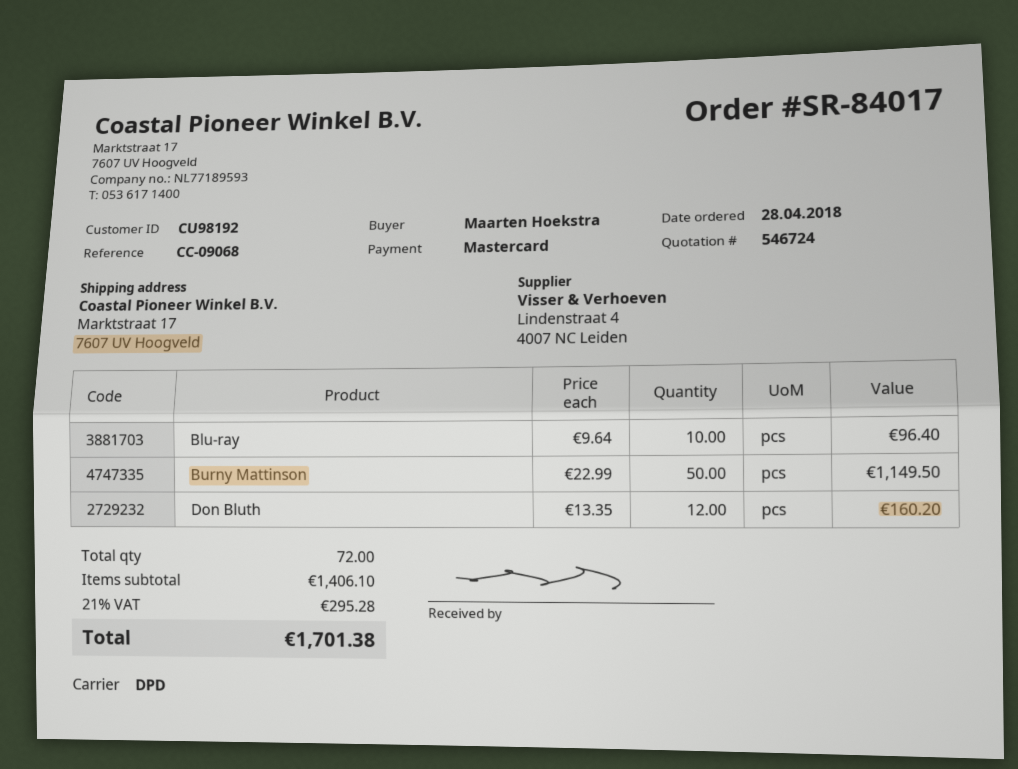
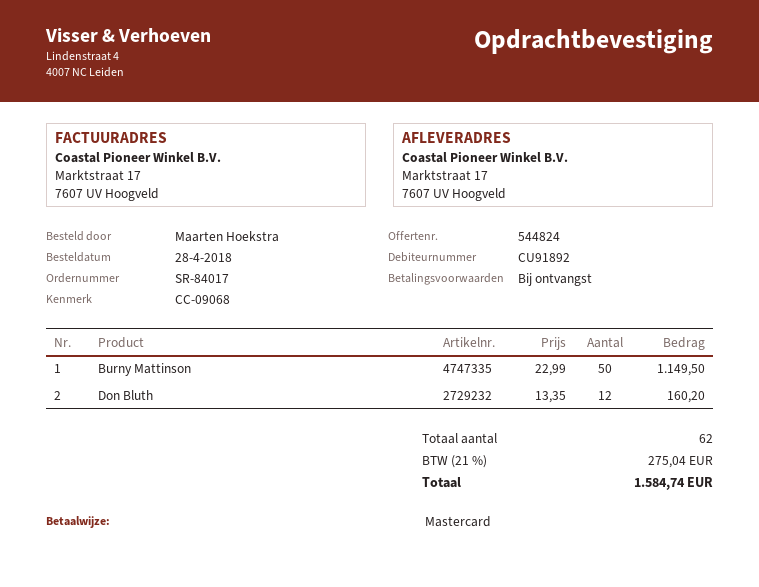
quote number: 546724 -> 544824
customer number: CU98192 -> CU91892
Blu-ray: 10 x 9.64 = 96.40 -> none
total quantity: 72 -> 62
tax: 21% = 295.28 -> 21% = 275.04
total: 1701.38 -> 1584.74

